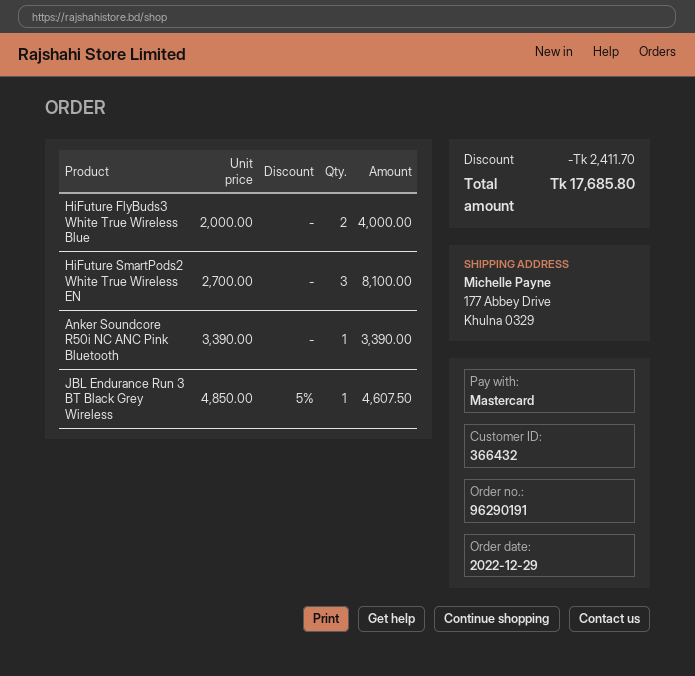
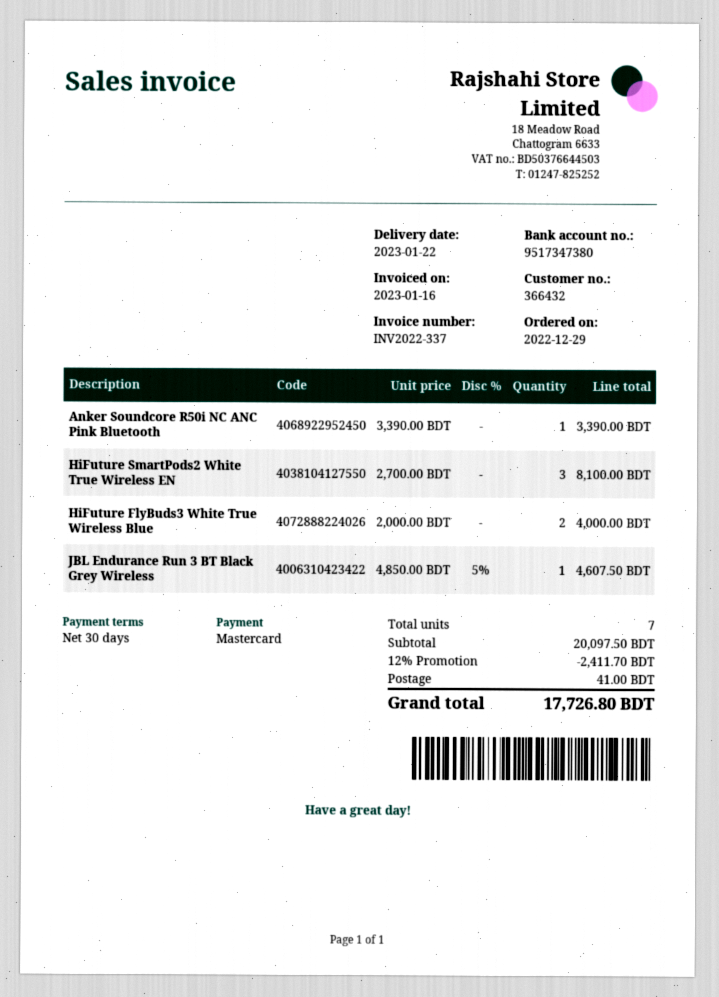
shipping: none -> 41.00
total: 17685.80 -> 17726.80

